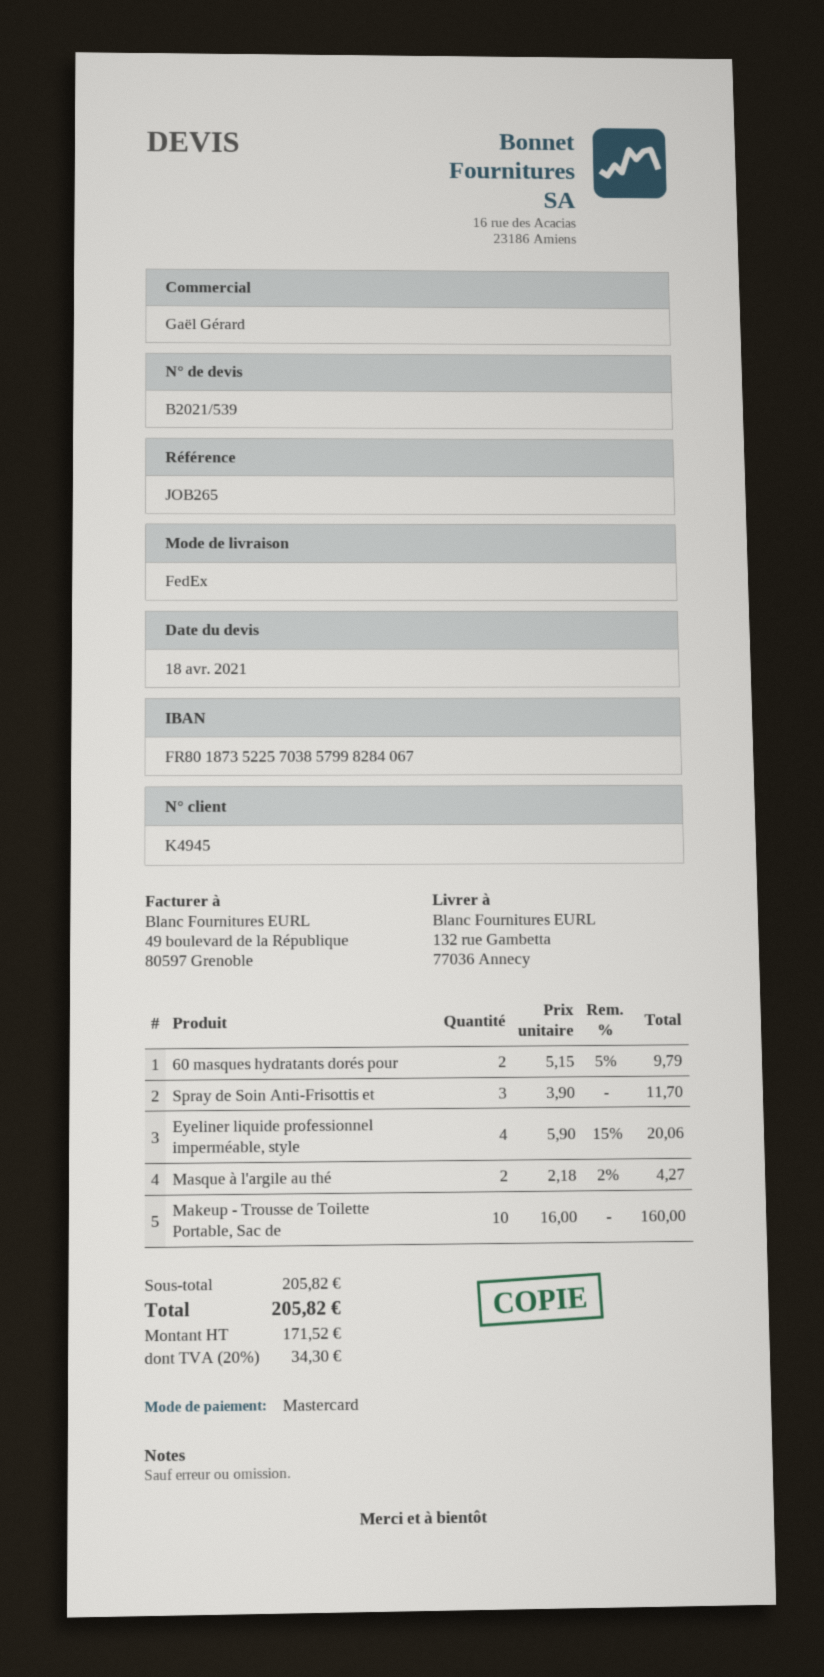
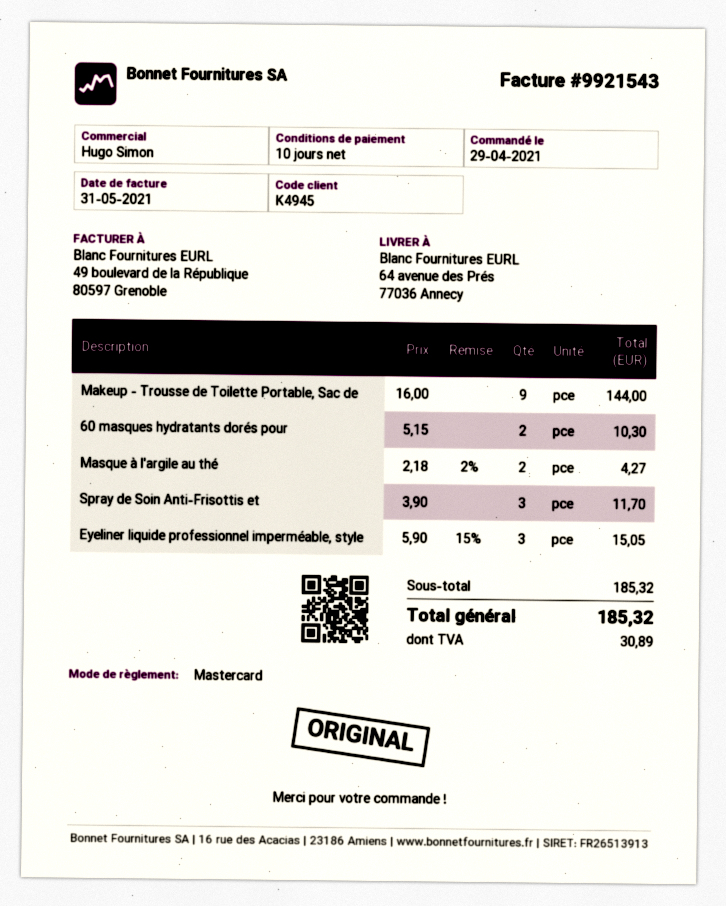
sales rep: Gaël Gérard -> Hugo Simon
ship to: 132 rue Gambetta, 77036 Annecy -> 64 avenue des Prés, 77036 Annecy
60 masques hydratants dorés pour: 2 x 5.15 - 5% = 9.79 -> 2 x 5.15 = 10.30
Eyeliner liquide professionnel imperméable, style: 4 x 5.90 - 15% = 20.06 -> 3 x 5.90 - 15% = 15.05
Makeup - Trousse de Toilette Portable, Sac de: 10 x 16.00 = 160.00 -> 9 x 16.00 = 144.00
subtotal: 205.82 -> 185.32
tax: 34.30 -> 30.89
total: 205.82 -> 185.32

